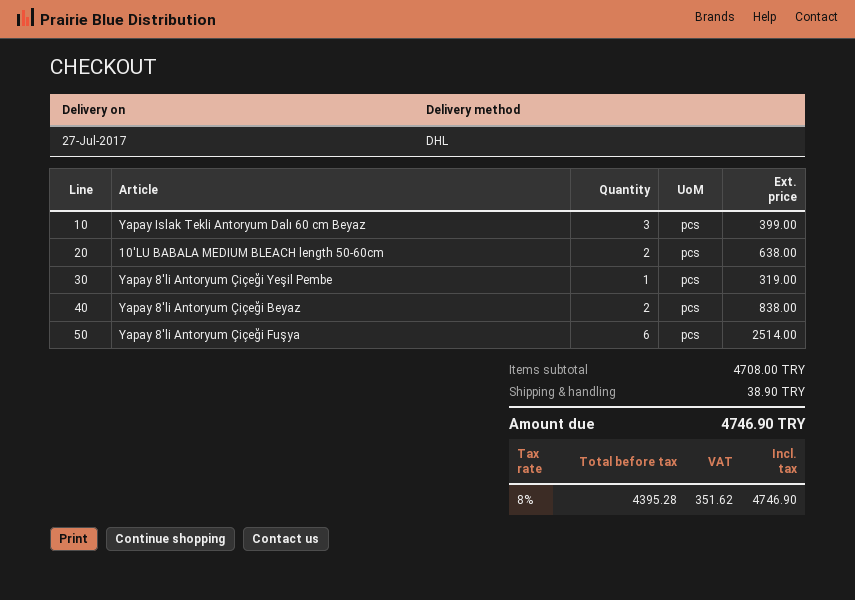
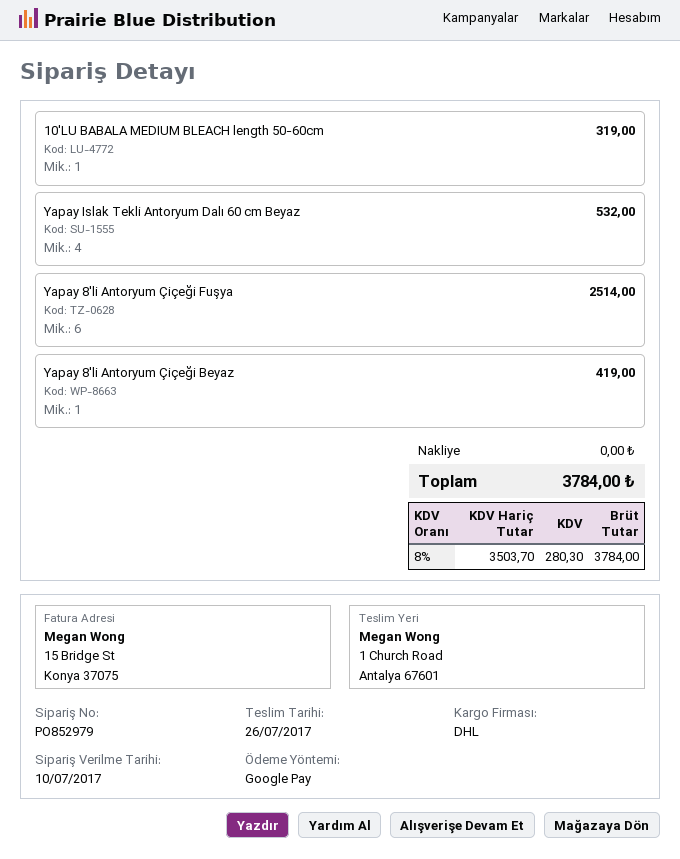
delivery date: 2017-07-27 -> 2017-07-26
Yapay Islak Tekli Antoryum Dalı 60 cm Beyaz: 3 for 399.00 -> 4 for 532.00
10'LU BABALA MEDIUM BLEACH length 50-60cm: 2 for 638.00 -> 1 for 319.00
Yapay 8'li Antoryum Çiçeği Yeşil Pembe: 1 for 319.00 -> none
Yapay 8'li Antoryum Çiçeği Beyaz: 2 for 838.00 -> 1 for 419.00
shipping: 38.90 -> 0.00
net: 4395.28 -> 3503.70
tax: 8% = 351.62 -> 8% = 280.30
total: 4746.90 -> 3784.00

